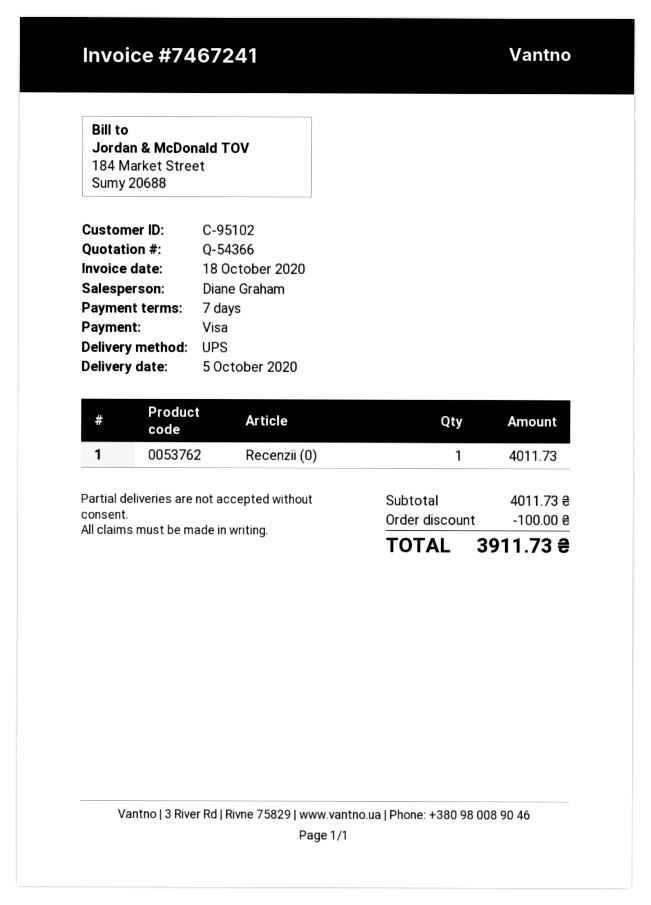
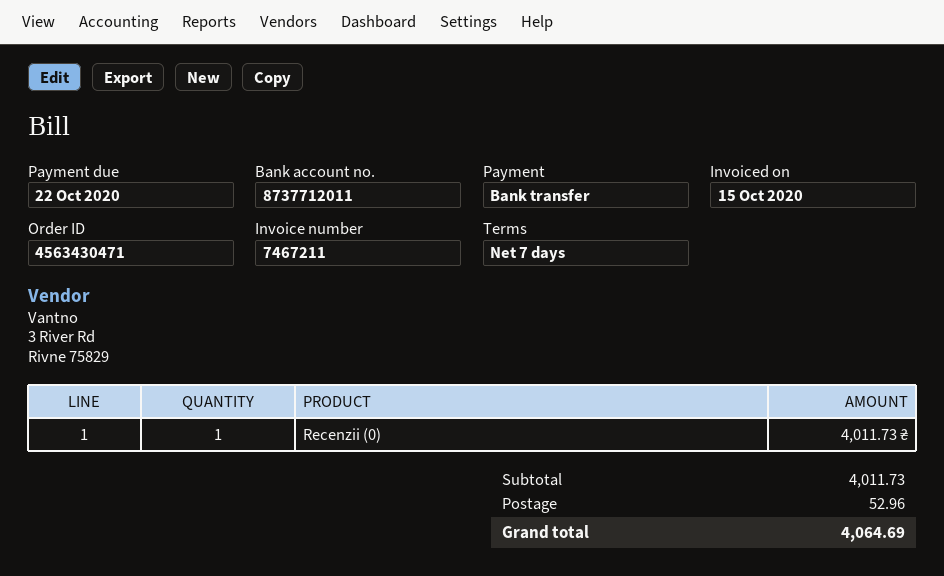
invoice number: 7467241 -> 7467211
invoice date: 2020-10-18 -> 2020-10-15
payment method: Visa -> bank transfer
discount: 100.00 -> none
shipping: none -> 52.96
total: 3911.73 -> 4064.69

